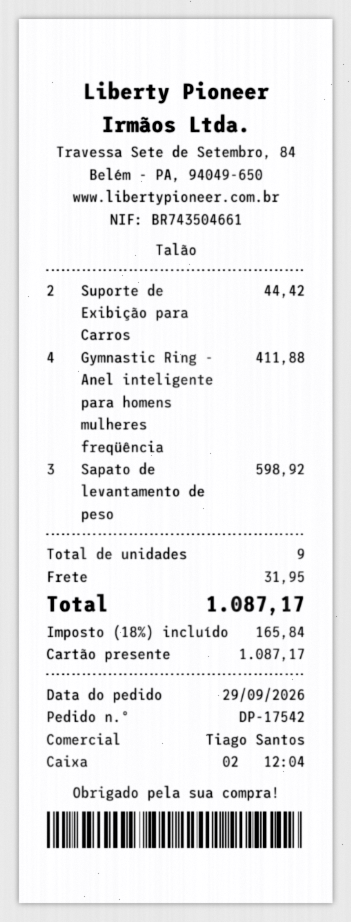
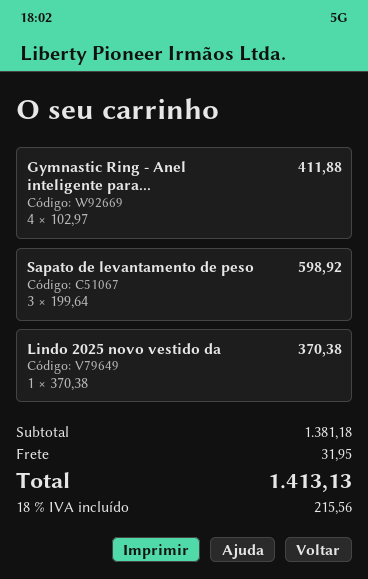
Suporte de Exibição para Carros: 2 for 44.42 -> none
Lindo 2025 novo vestido da: none -> 1 for 370.38
tax: 18% = 165.84 -> 18% = 215.56
total: 1087.17 -> 1413.13

